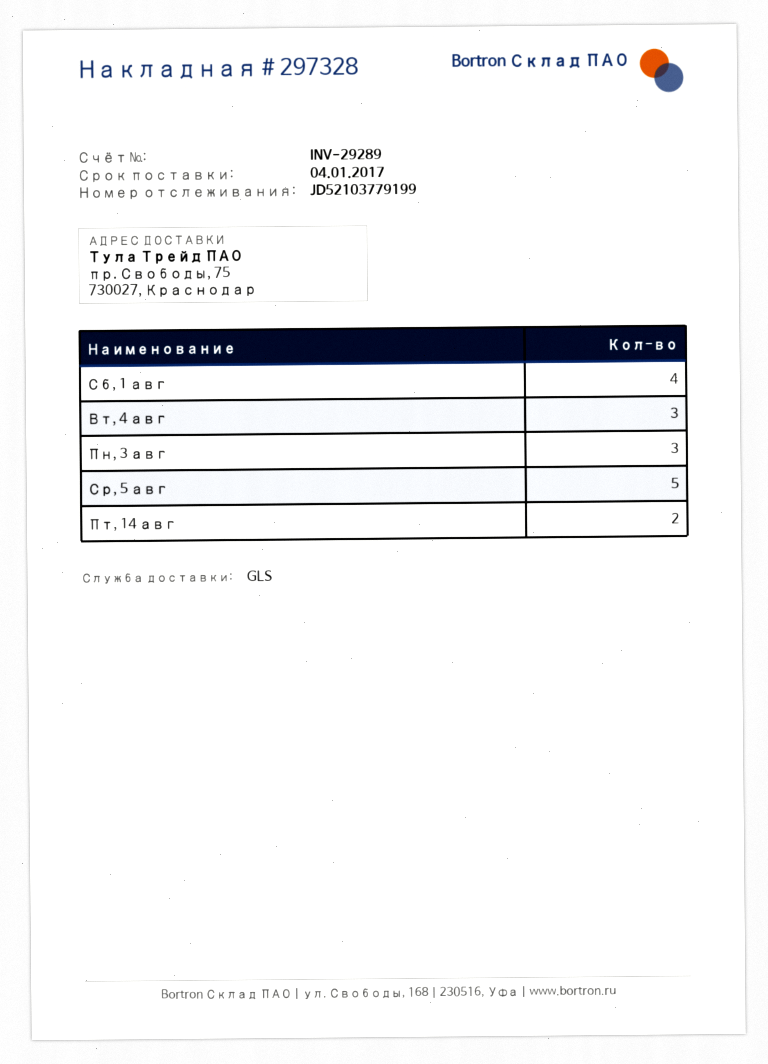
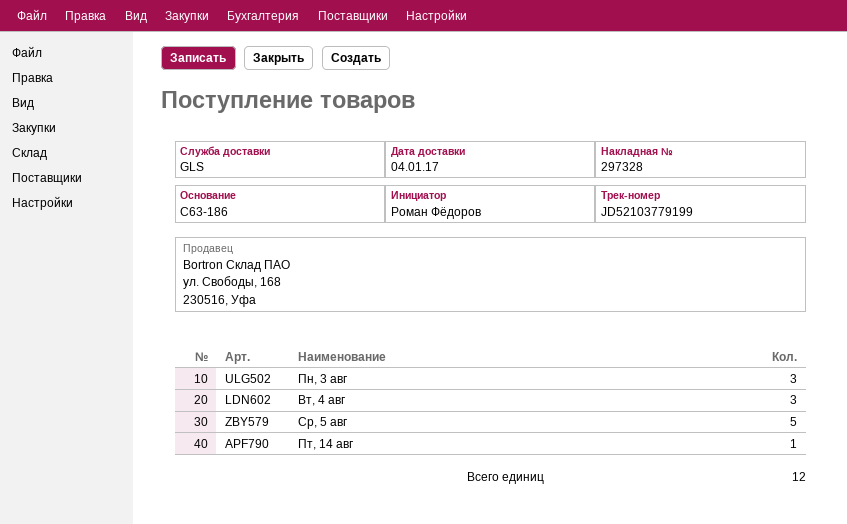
Сб, 1 авг: 4 -> none
Пт, 14 авг: 2 -> 1

